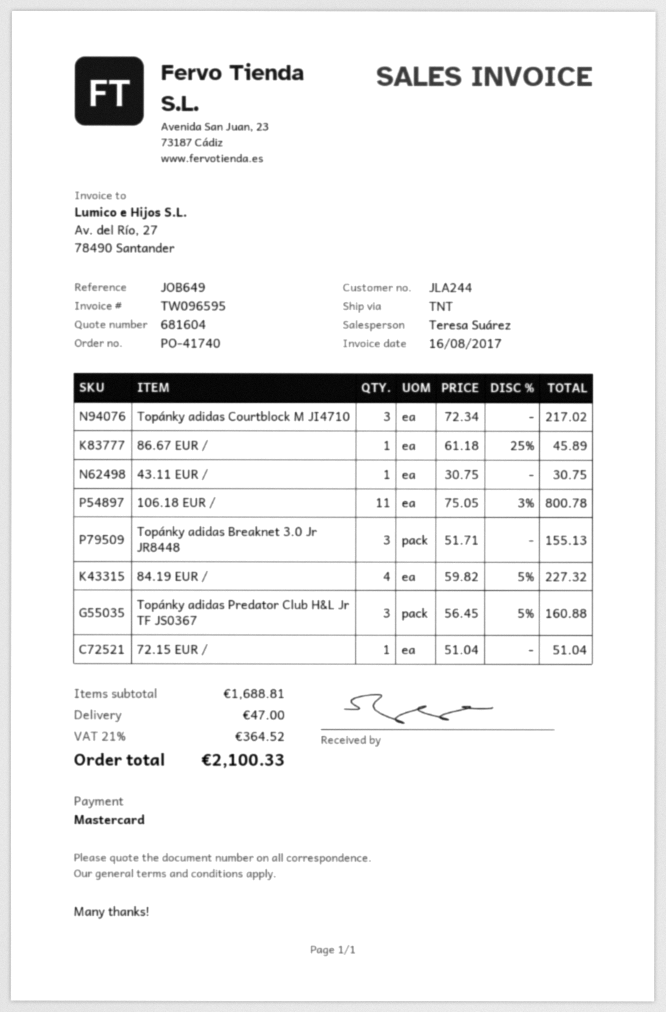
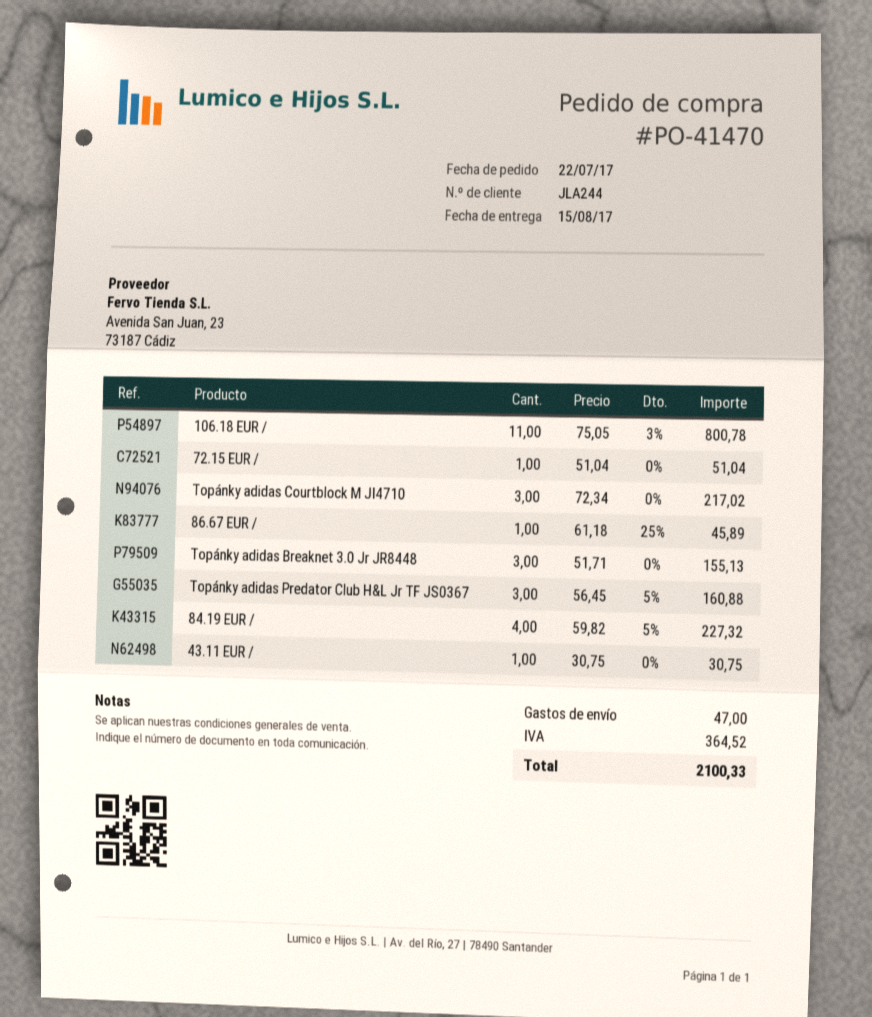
order number: PO-41740 -> PO-41470

